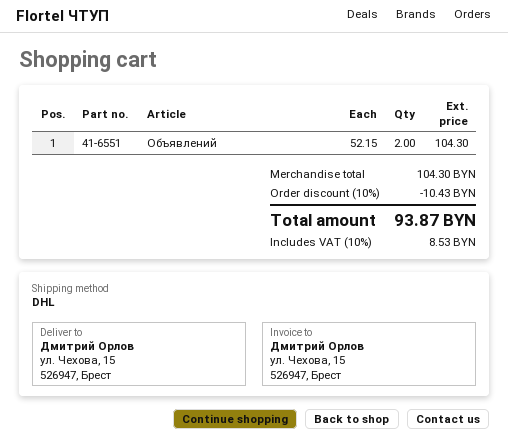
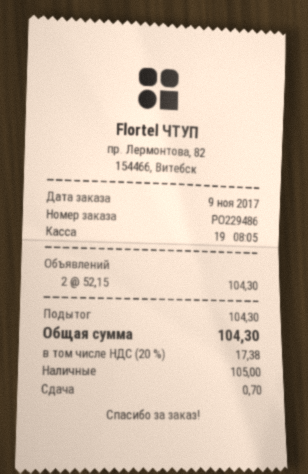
discount: 10% = 10.43 -> none
tax: 10% = 8.53 -> 20% = 17.38
total: 93.87 -> 104.30

